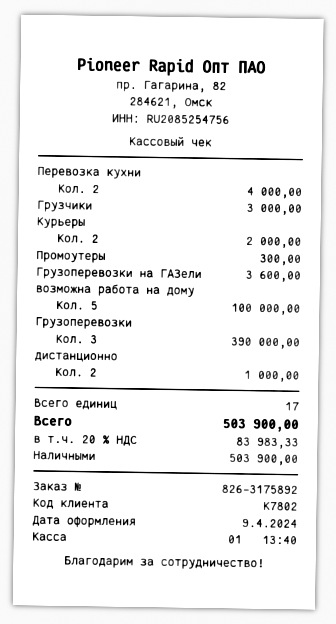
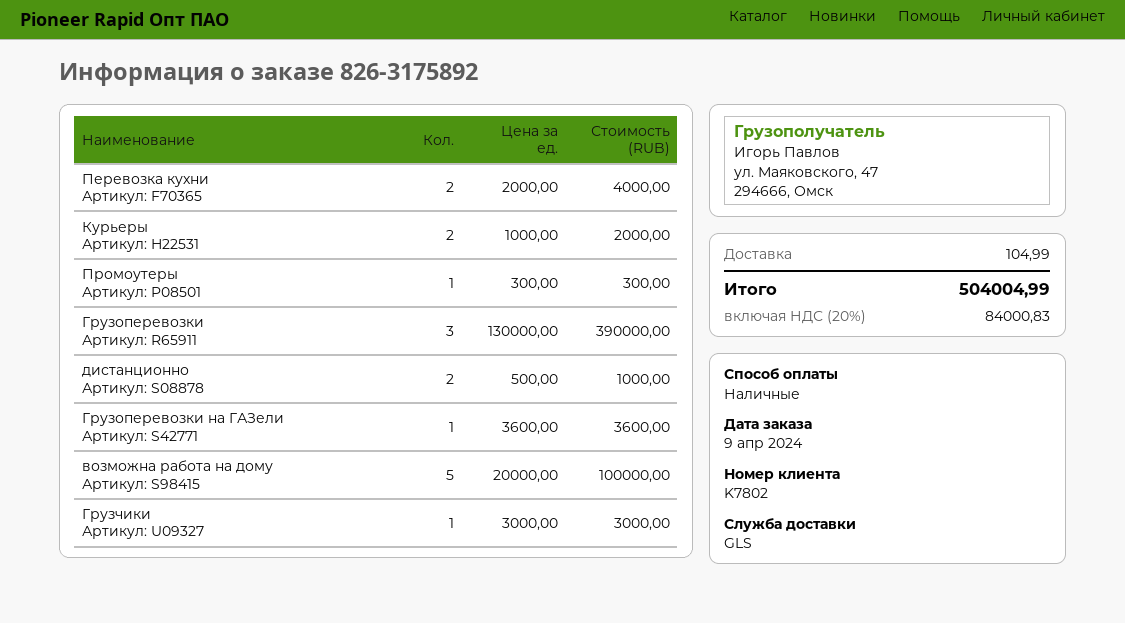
shipping: none -> 104.99
tax: 20% = 83983.33 -> 20% = 84000.83
total: 503900.00 -> 504004.99

